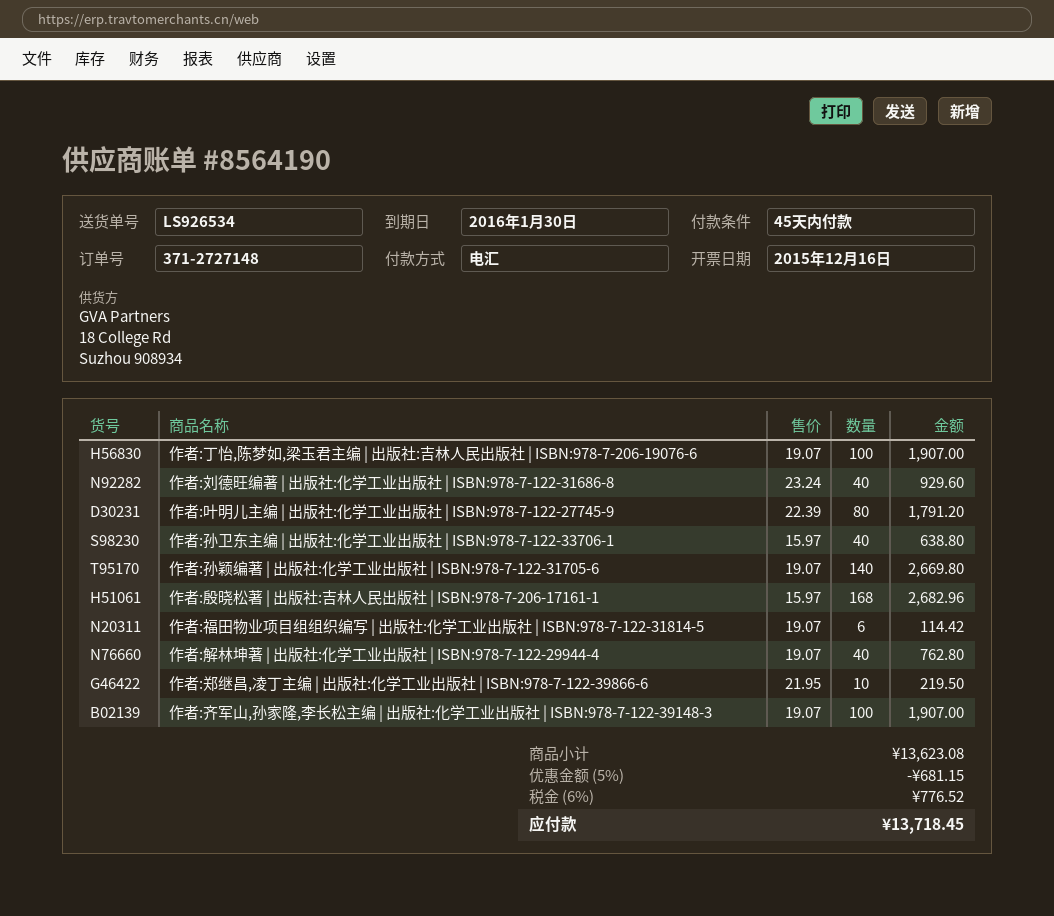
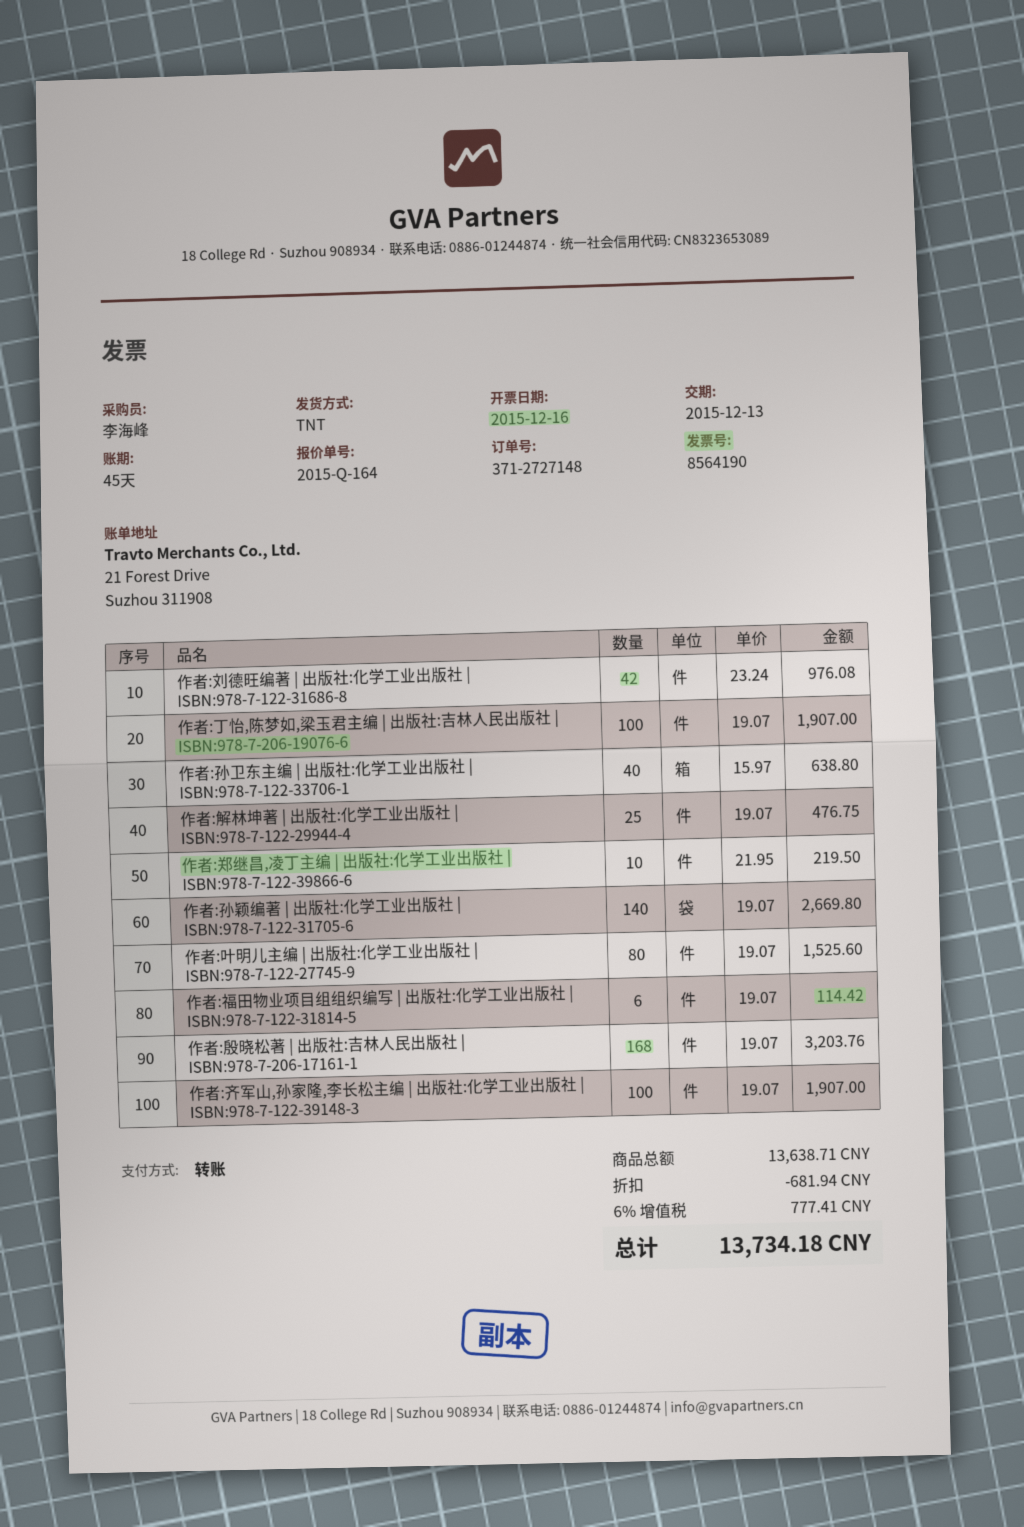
作者:刘德旺编著 | 出版社:化学工业出版社 | ISBN:978-7-122-31686-8: 40 x 23.24 = 929.60 -> 42 x 23.24 = 976.08
作者:叶明儿主编 | 出版社:化学工业出版社 | ISBN:978-7-122-27745-9: 80 x 22.39 = 1791.20 -> 80 x 19.07 = 1525.60
作者:殷晓松著 | 出版社:吉林人民出版社 | ISBN:978-7-206-17161-1: 168 x 15.97 = 2682.96 -> 168 x 19.07 = 3203.76
作者:解林坤著 | 出版社:化学工业出版社 | ISBN:978-7-122-29944-4: 40 x 19.07 = 762.80 -> 25 x 19.07 = 476.75
subtotal: 13623.08 -> 13638.71
discount: 681.15 -> 681.94
tax: 6% = 776.52 -> 6% = 777.41
total: 13718.45 -> 13734.18

